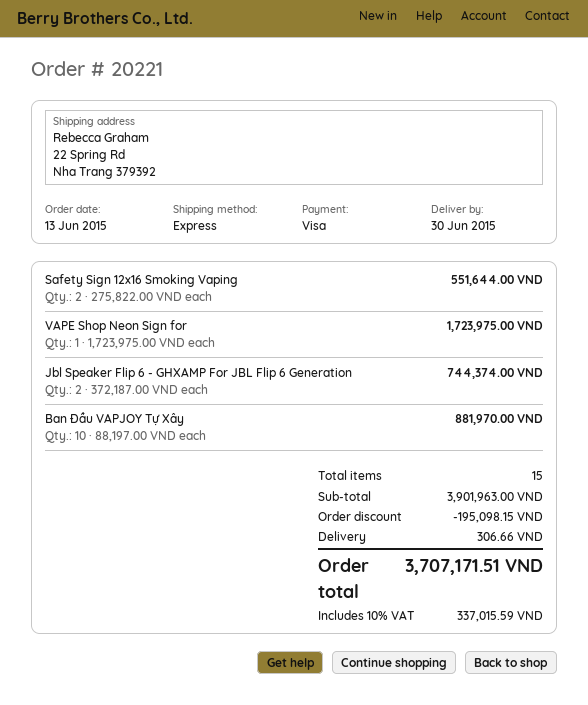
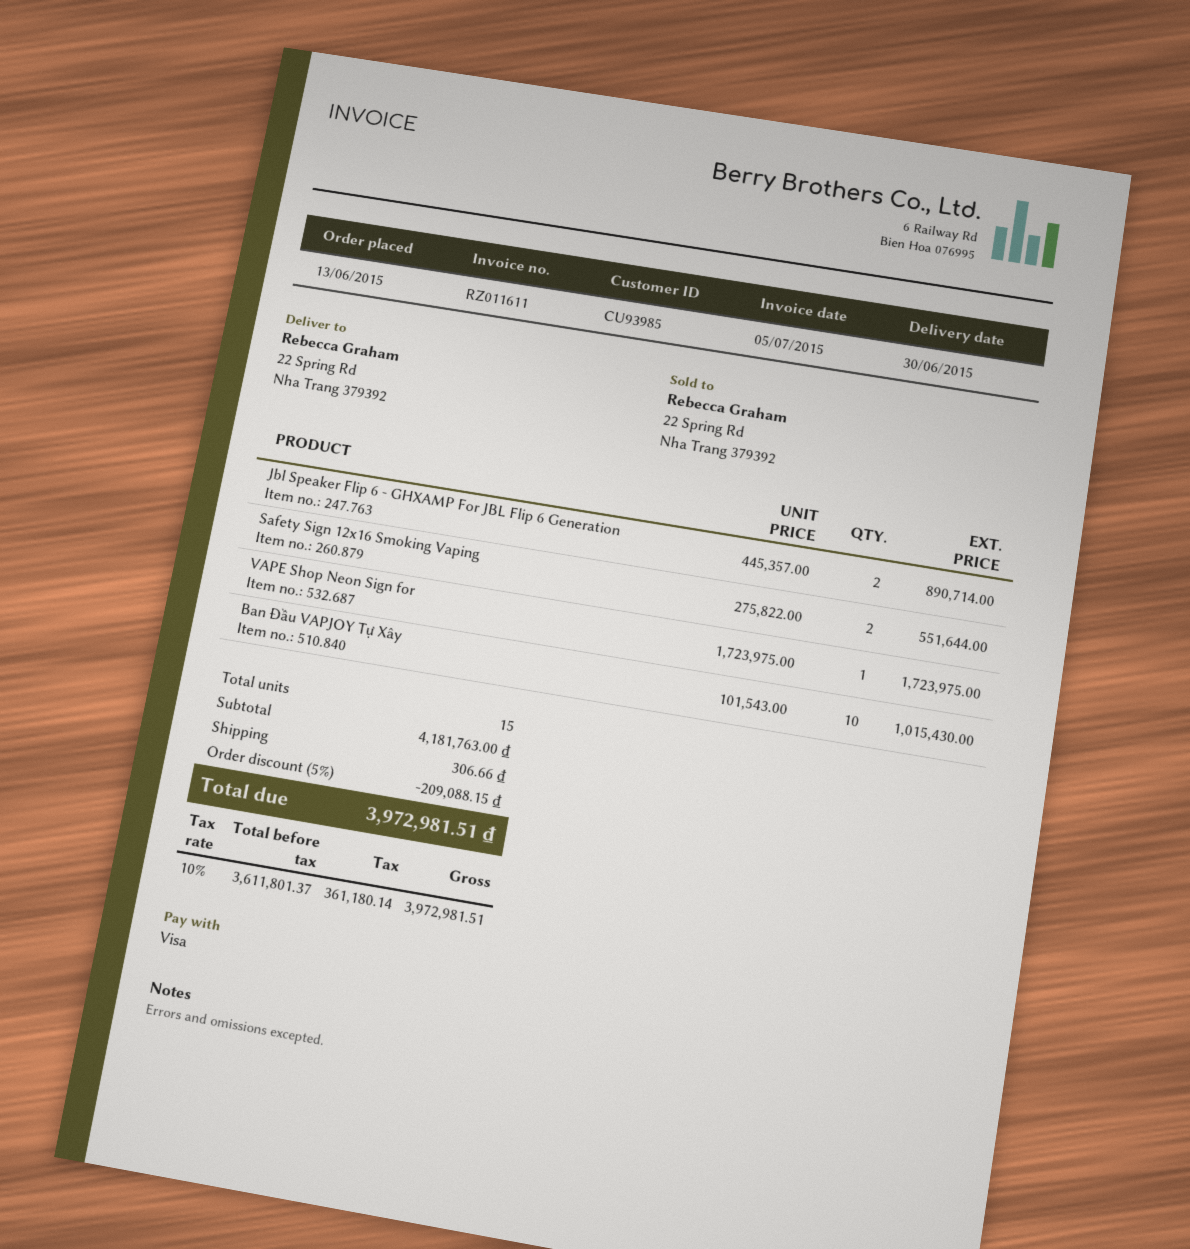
Jbl Speaker Flip 6 - GHXAMP For JBL Flip 6 Generation: 2 x 372187.00 = 744374.00 -> 2 x 445357.00 = 890714.00
Ban Đầu VAPJOY Tự Xây: 10 x 88197.00 = 881970.00 -> 10 x 101543.00 = 1015430.00
subtotal: 3901963.00 -> 4181763.00
discount: 195098.15 -> 209088.15
tax: 10% = 337015.59 -> 10% = 361180.14
total: 3707171.51 -> 3972981.51

